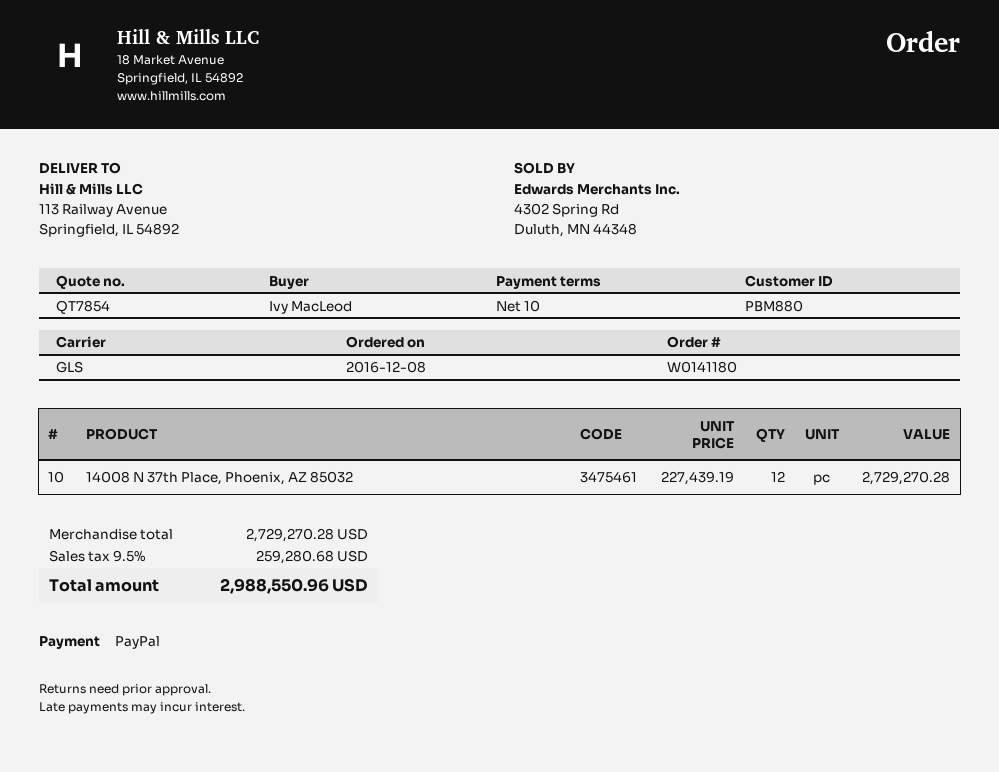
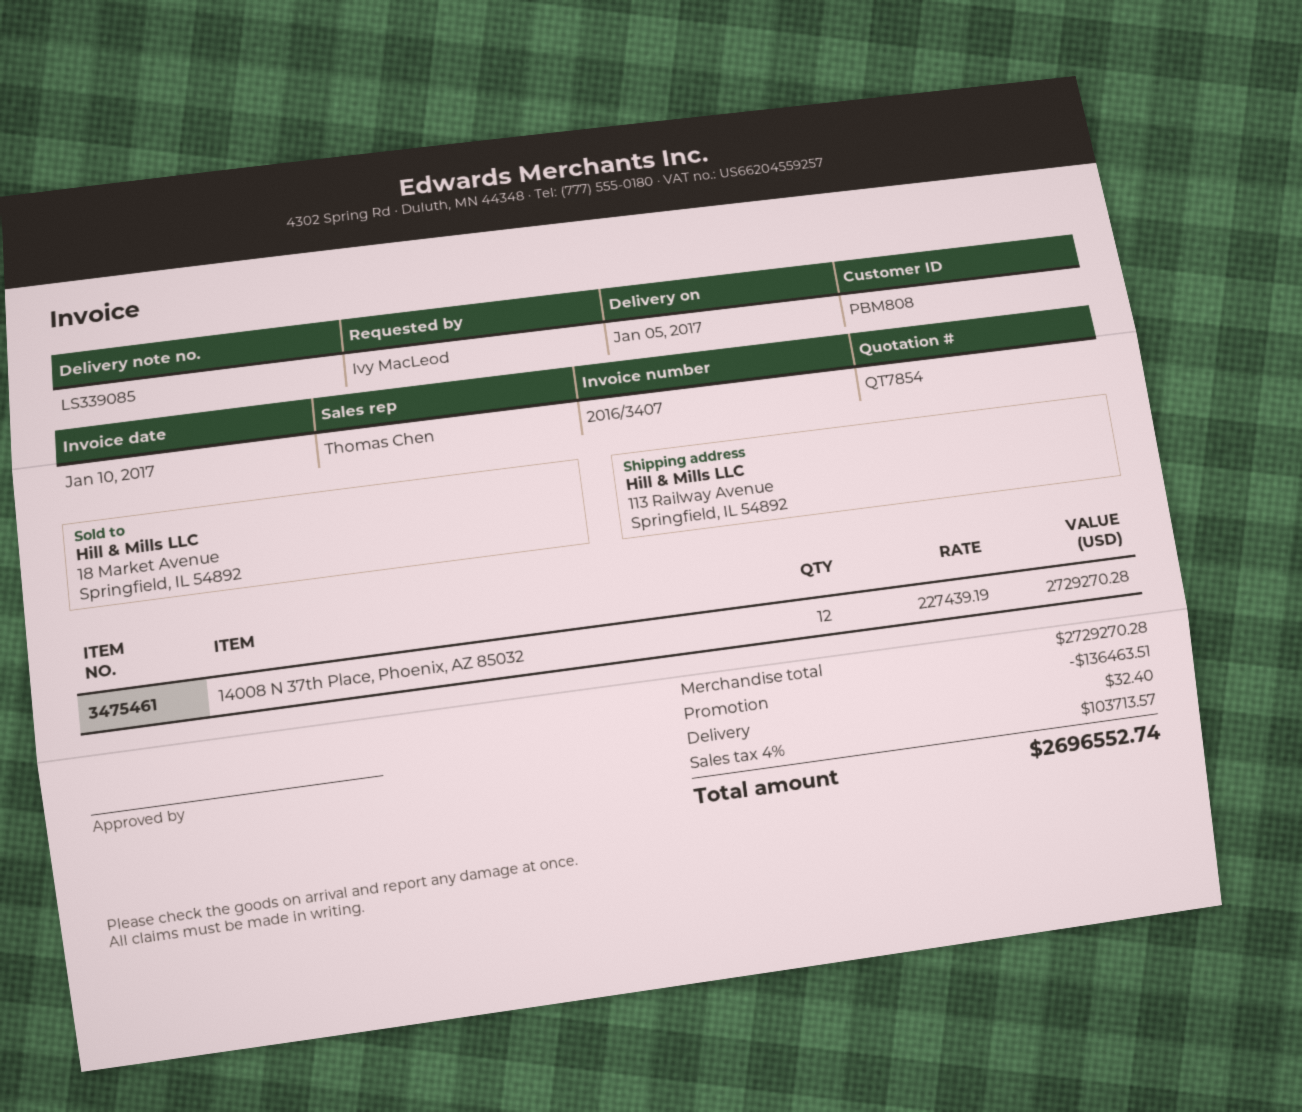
customer number: PBM880 -> PBM808
discount: none -> 136463.51
shipping: none -> 32.40
tax: 9.5% = 259280.68 -> 4% = 103713.57
total: 2988550.96 -> 2696552.74

